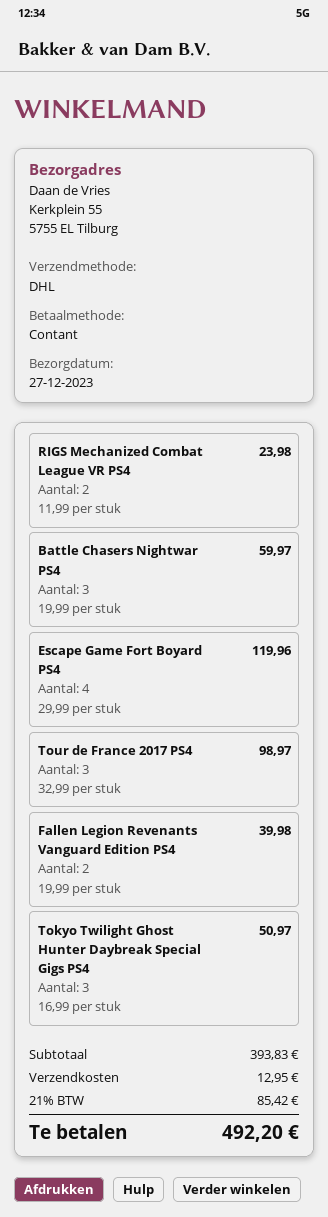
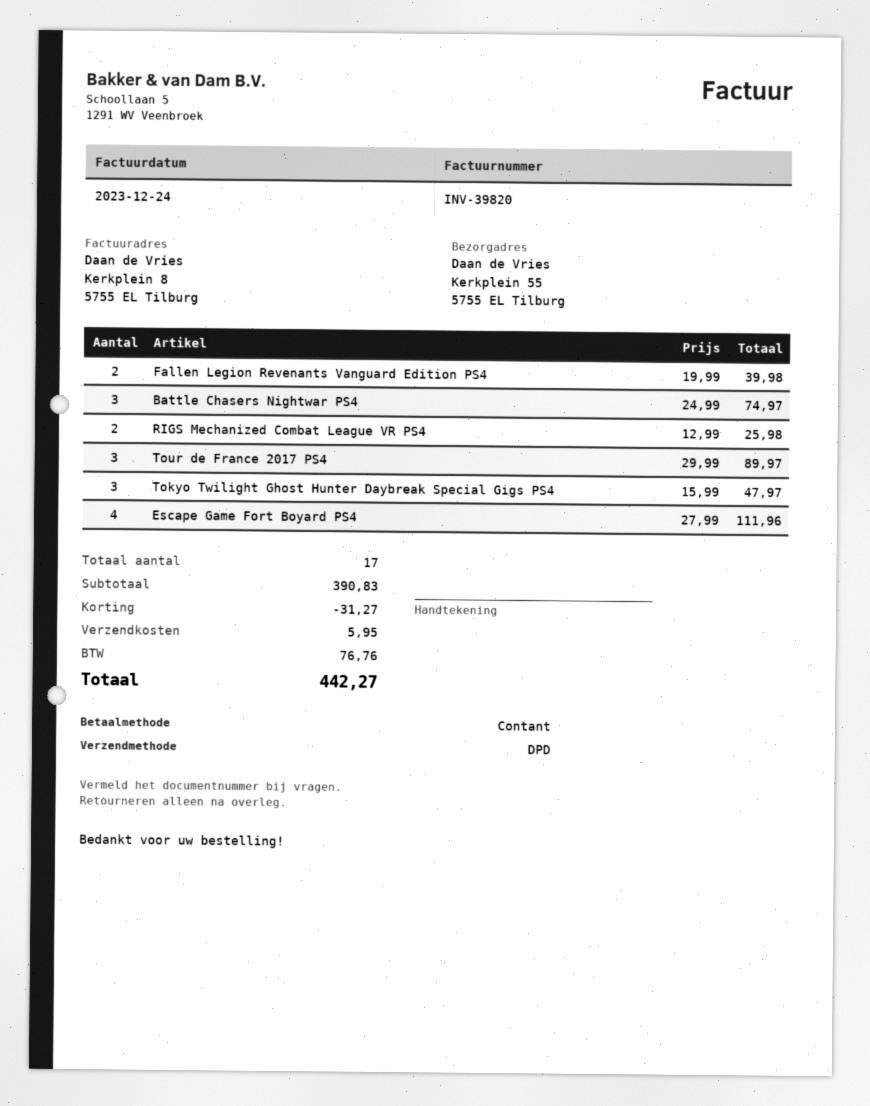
shipping method: DHL -> DPD
RIGS Mechanized Combat League VR PS4: 2 x 11.99 = 23.98 -> 2 x 12.99 = 25.98
Battle Chasers Nightwar PS4: 3 x 19.99 = 59.97 -> 3 x 24.99 = 74.97
Escape Game Fort Boyard PS4: 4 x 29.99 = 119.96 -> 4 x 27.99 = 111.96
Tour de France 2017 PS4: 3 x 32.99 = 98.97 -> 3 x 29.99 = 89.97
Tokyo Twilight Ghost Hunter Daybreak Special Gigs PS4: 3 x 16.99 = 50.97 -> 3 x 15.99 = 47.97
subtotal: 393.83 -> 390.83
discount: none -> 31.27
shipping: 12.95 -> 5.95
tax: 85.42 -> 76.76
total: 492.20 -> 442.27

